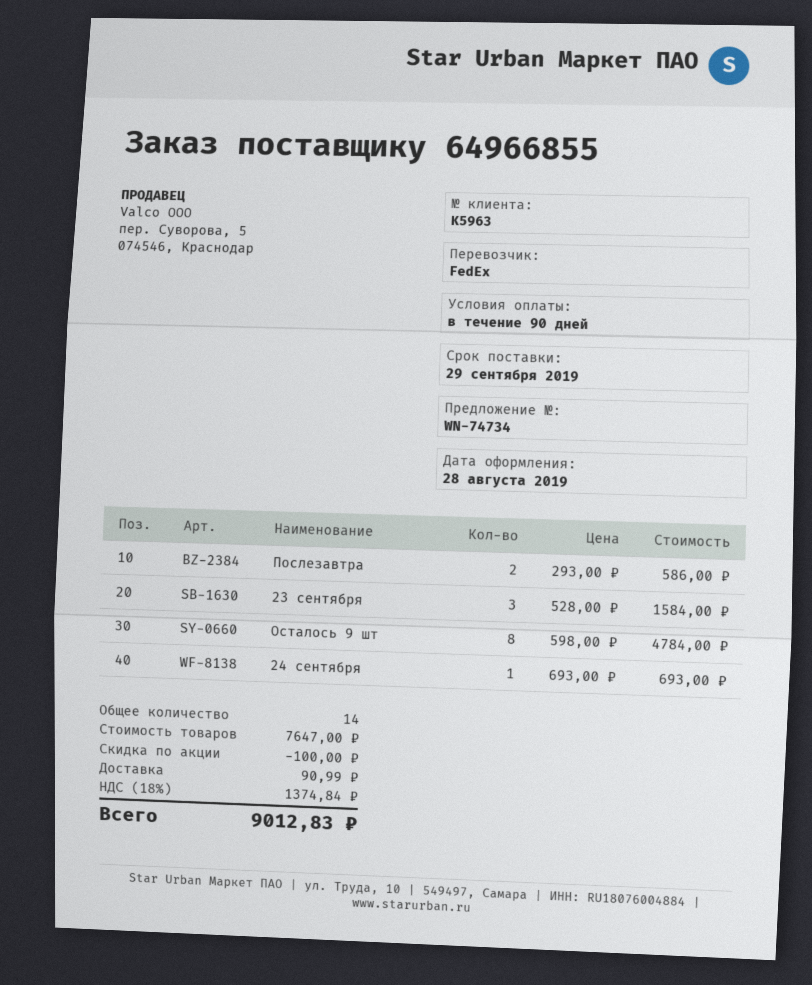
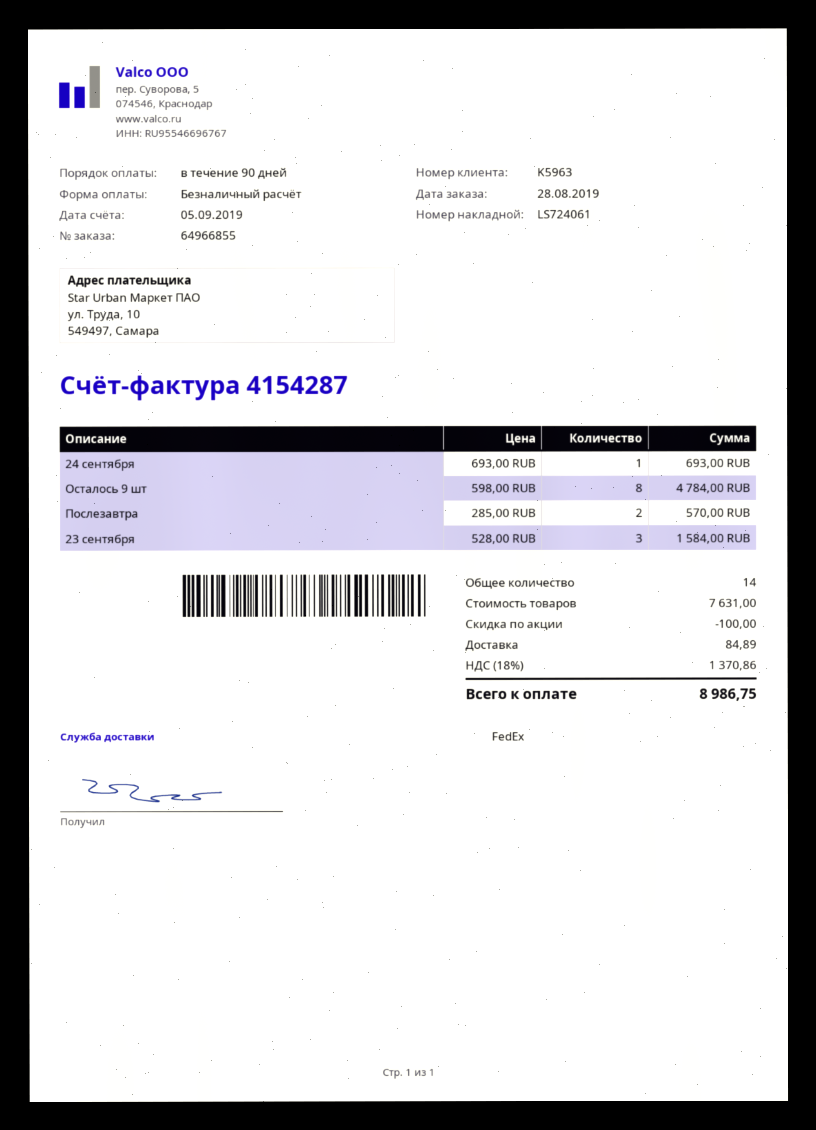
Послезавтра: 2 x 293.00 = 586.00 -> 2 x 285.00 = 570.00
subtotal: 7647.00 -> 7631.00
shipping: 90.99 -> 84.89
tax: 18% = 1374.84 -> 18% = 1370.86
total: 9012.83 -> 8986.75

